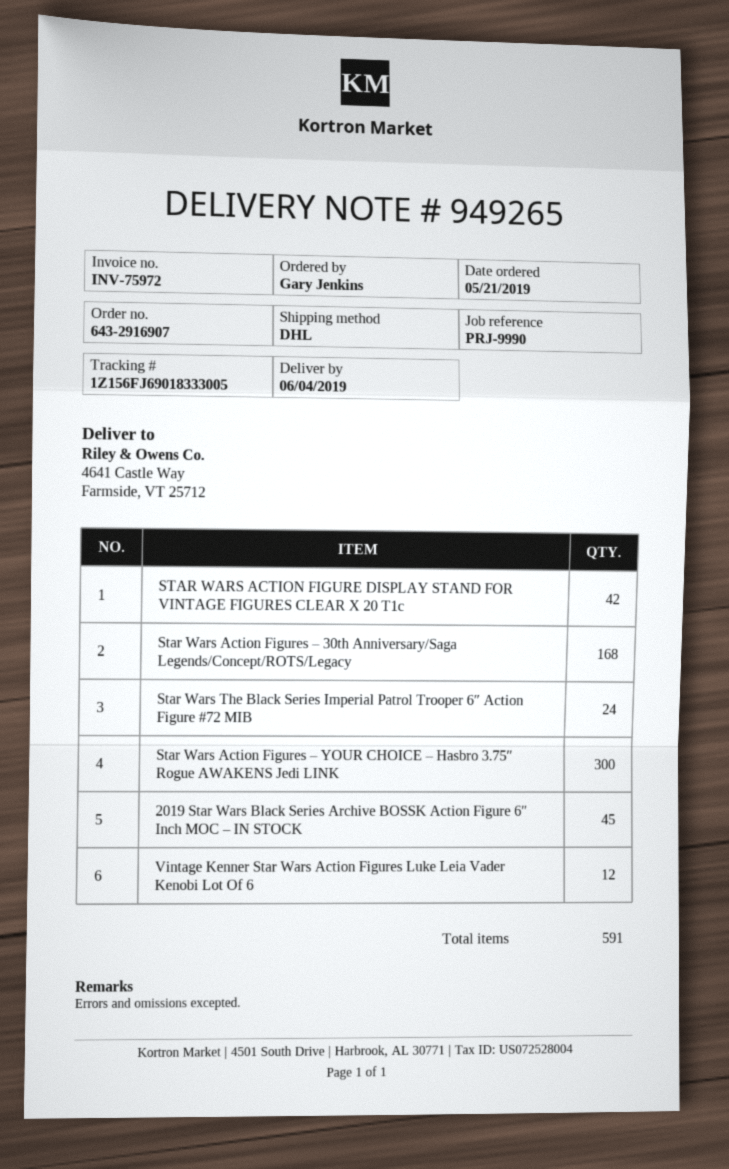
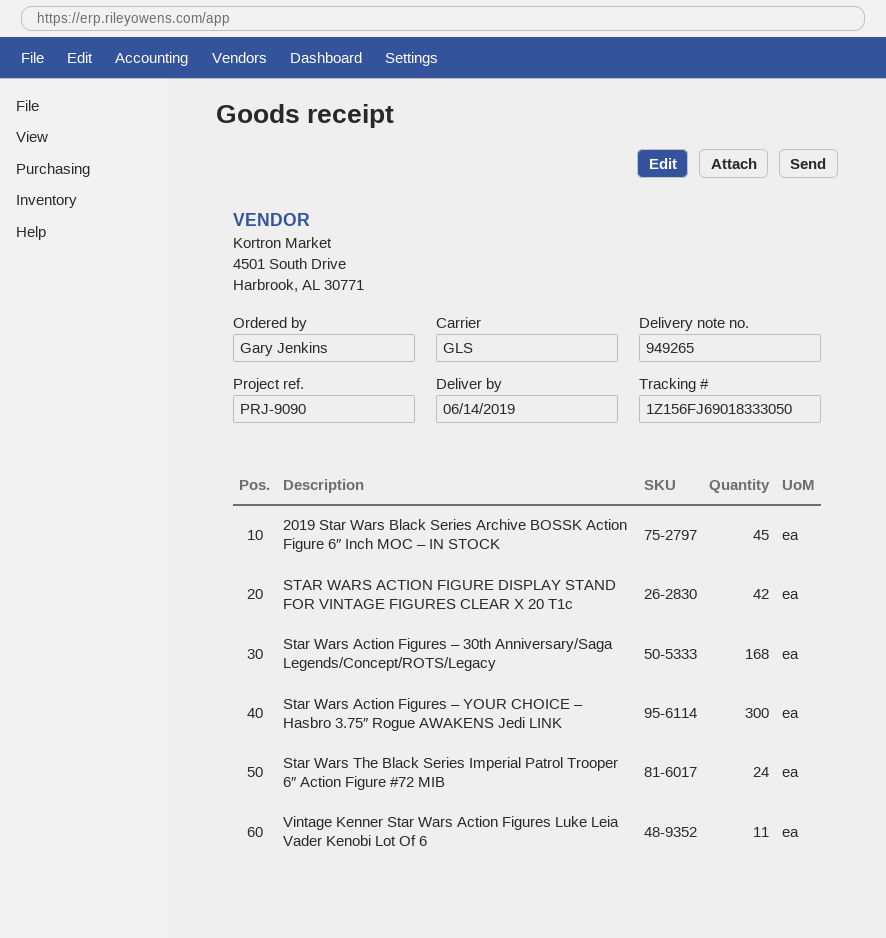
delivery date: 2019-06-04 -> 2019-06-14
reference: PRJ-9990 -> PRJ-9090
shipping method: DHL -> GLS
tracking number: 1Z156FJ69018333005 -> 1Z156FJ69018333050
Vintage Kenner Star Wars Action Figures Luke Leia Vader Kenobi Lot Of 6: 12 -> 11

